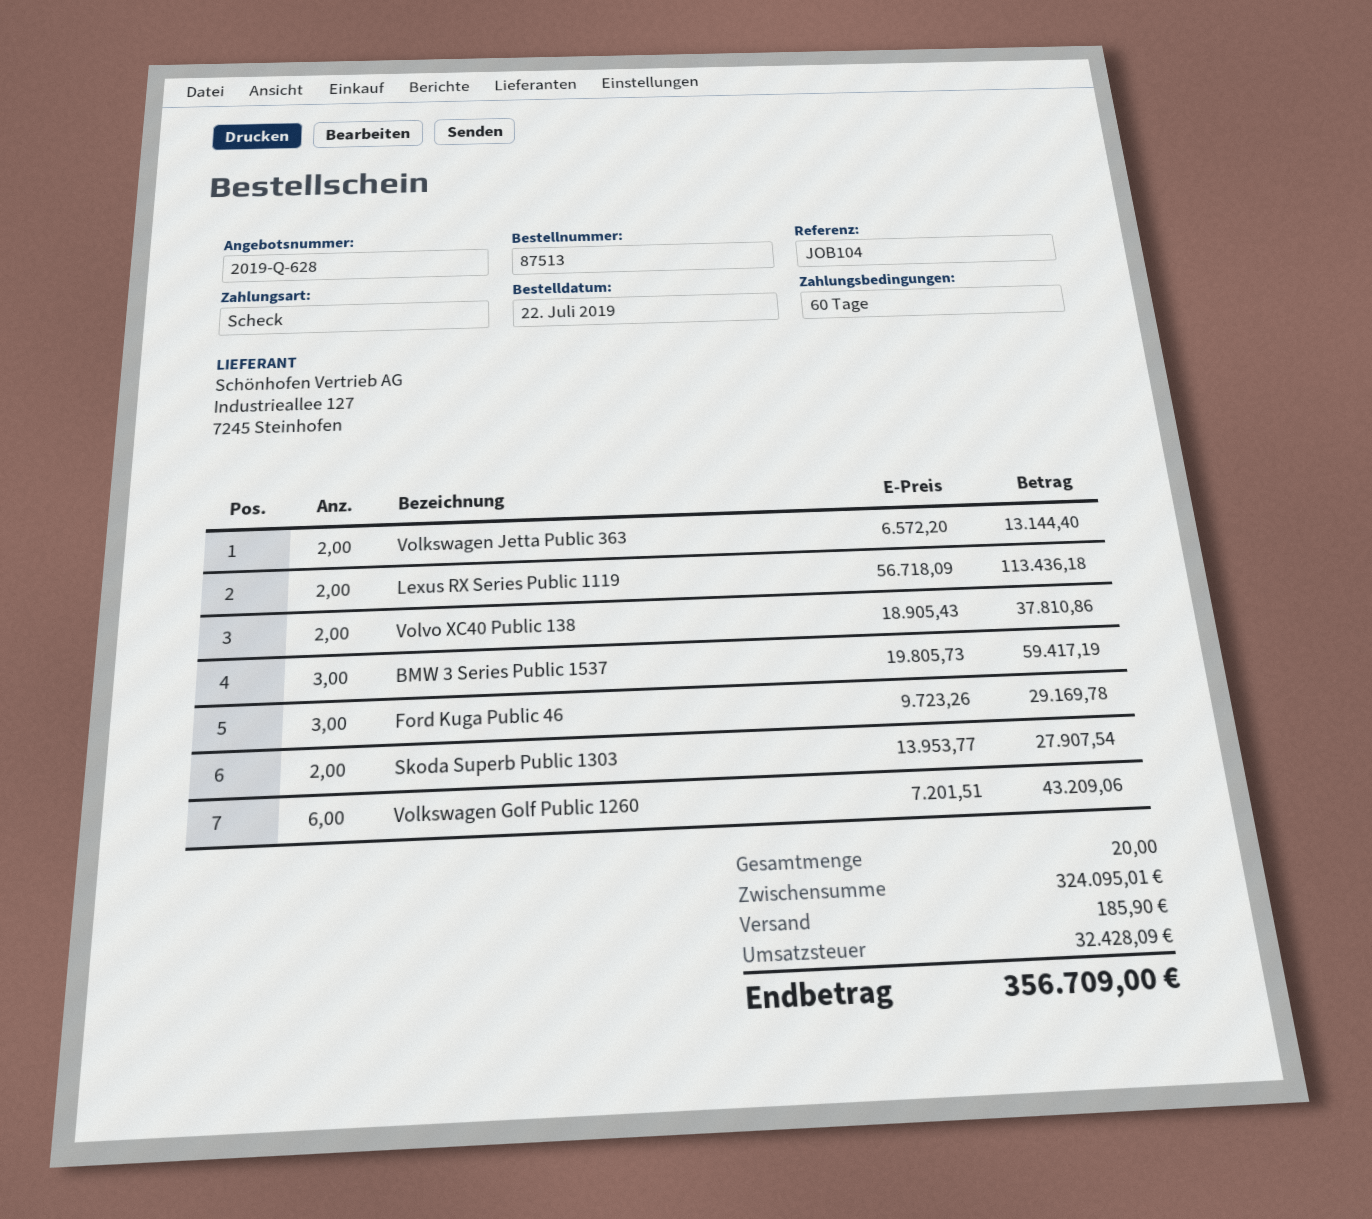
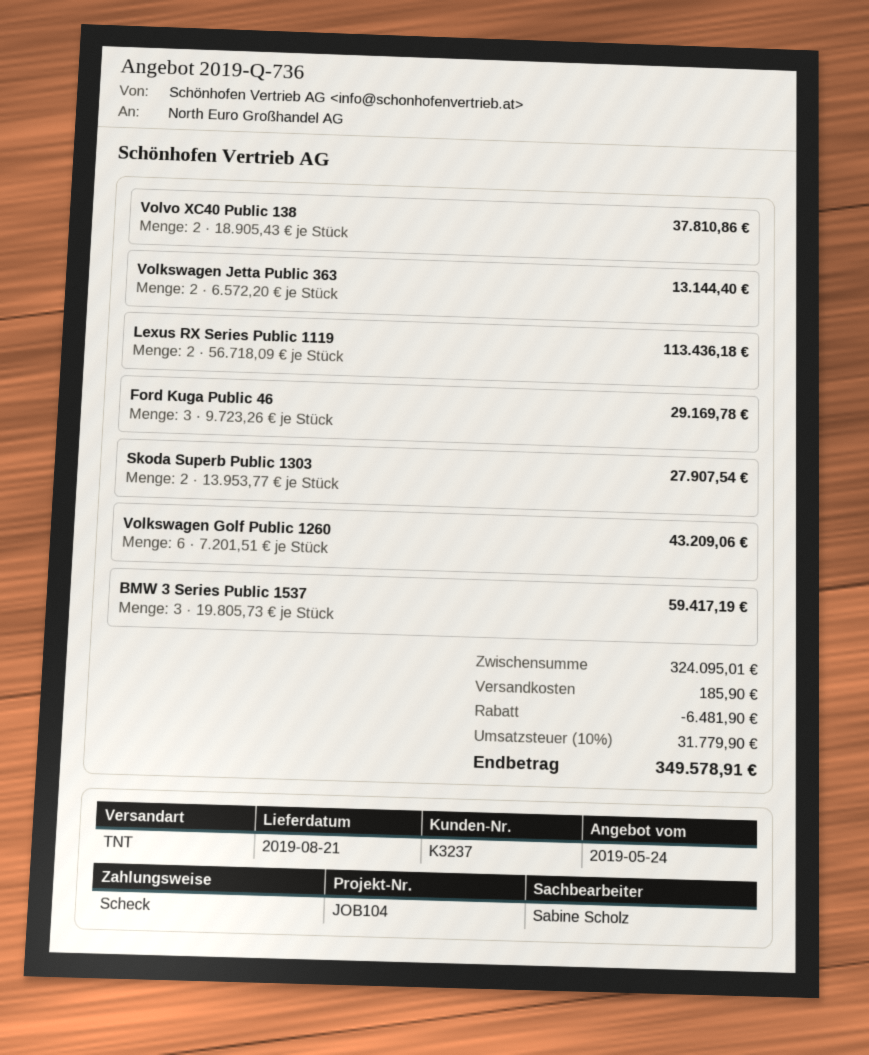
quote number: 2019-Q-628 -> 2019-Q-736
discount: none -> 6481.90
tax: 32428.09 -> 31779.90
total: 356709.00 -> 349578.91

